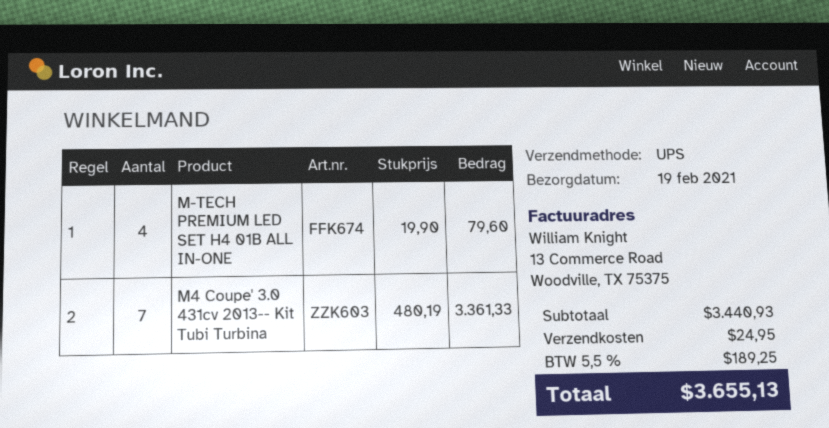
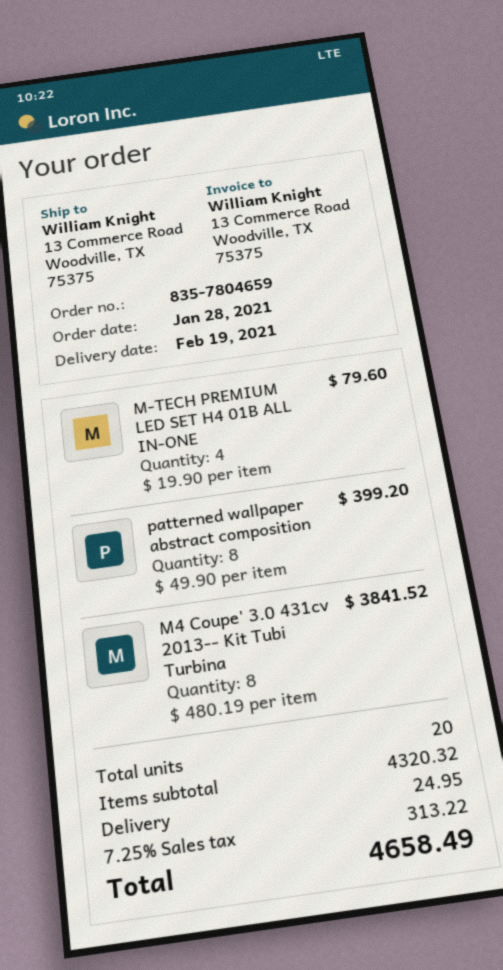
M4 Coupe' 3.0 431cv 2013-- Kit Tubi Turbina: 7 x 480.19 = 3361.33 -> 8 x 480.19 = 3841.52
patterned wallpaper abstract composition: none -> 8 x 49.90 = 399.20
subtotal: 3440.93 -> 4320.32
tax: 5.5% = 189.25 -> 7.25% = 313.22
total: 3655.13 -> 4658.49

